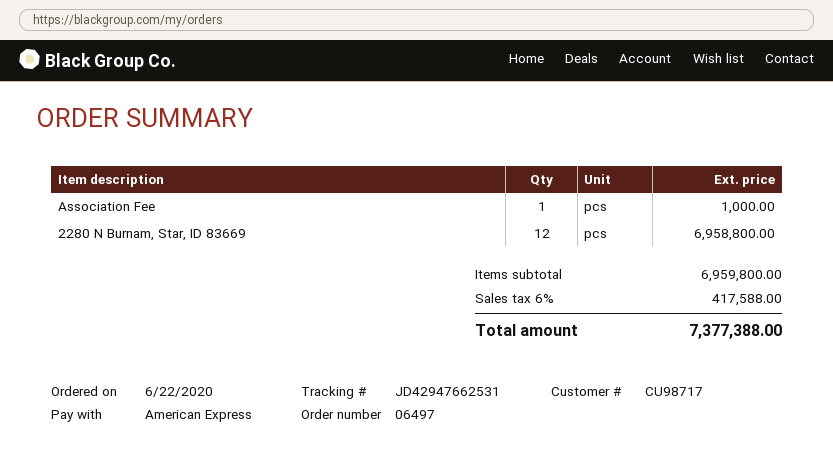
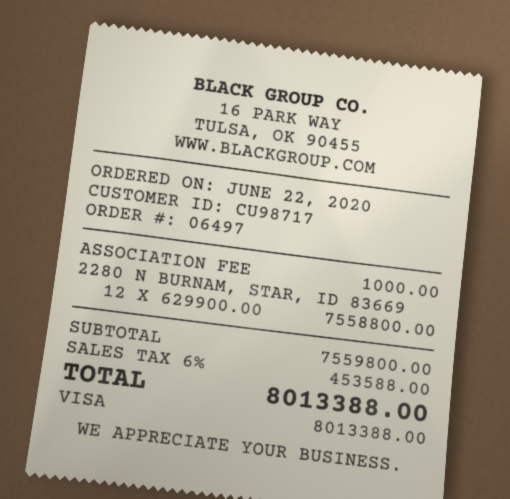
payment method: American Express -> Visa
2280 N Burnam, Star, ID 83669: 12 for 6958800.00 -> 12 for 7558800.00
subtotal: 6959800.00 -> 7559800.00
tax: 6% = 417588.00 -> 6% = 453588.00
total: 7377388.00 -> 8013388.00

